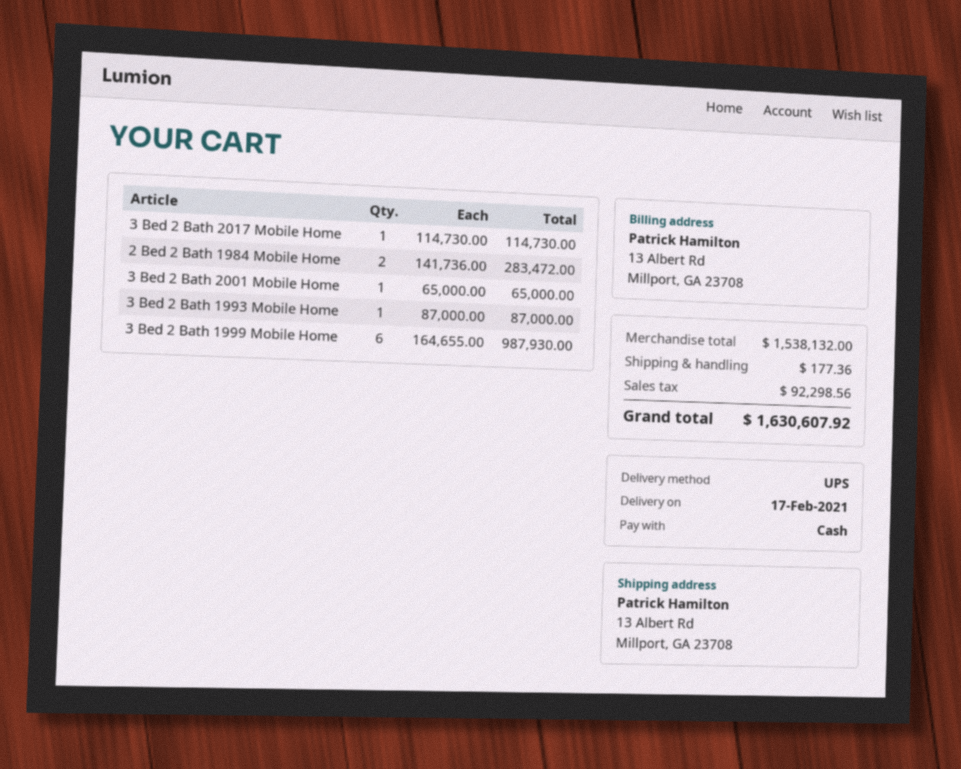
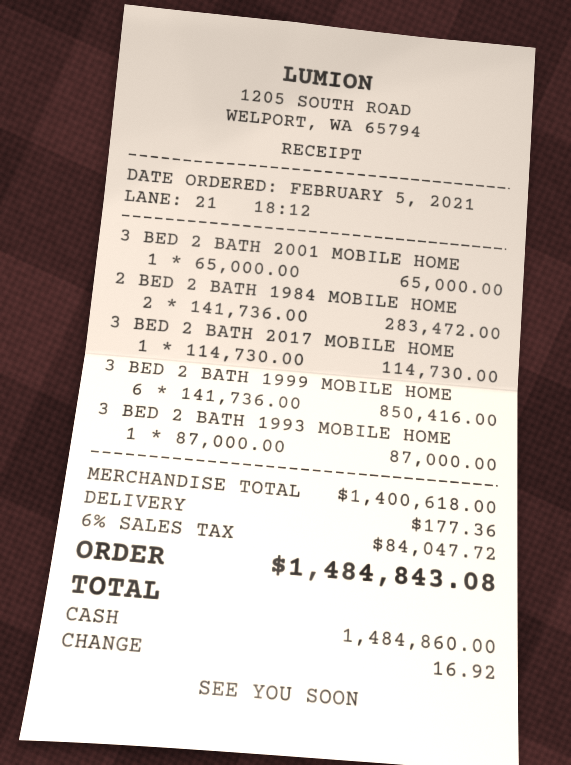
3 Bed 2 Bath 1999 Mobile Home: 6 x 164655.00 = 987930.00 -> 6 x 141736.00 = 850416.00
subtotal: 1538132.00 -> 1400618.00
tax: 92298.56 -> 84047.72
total: 1630607.92 -> 1484843.08

